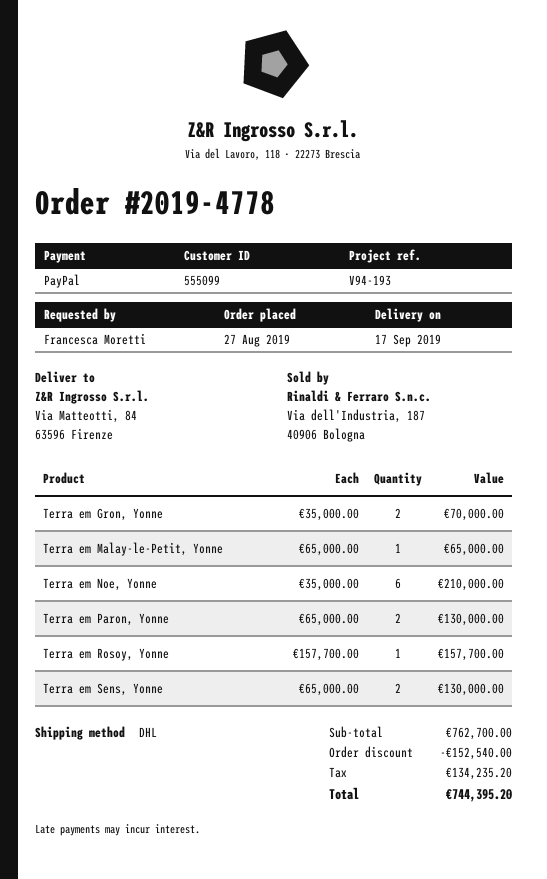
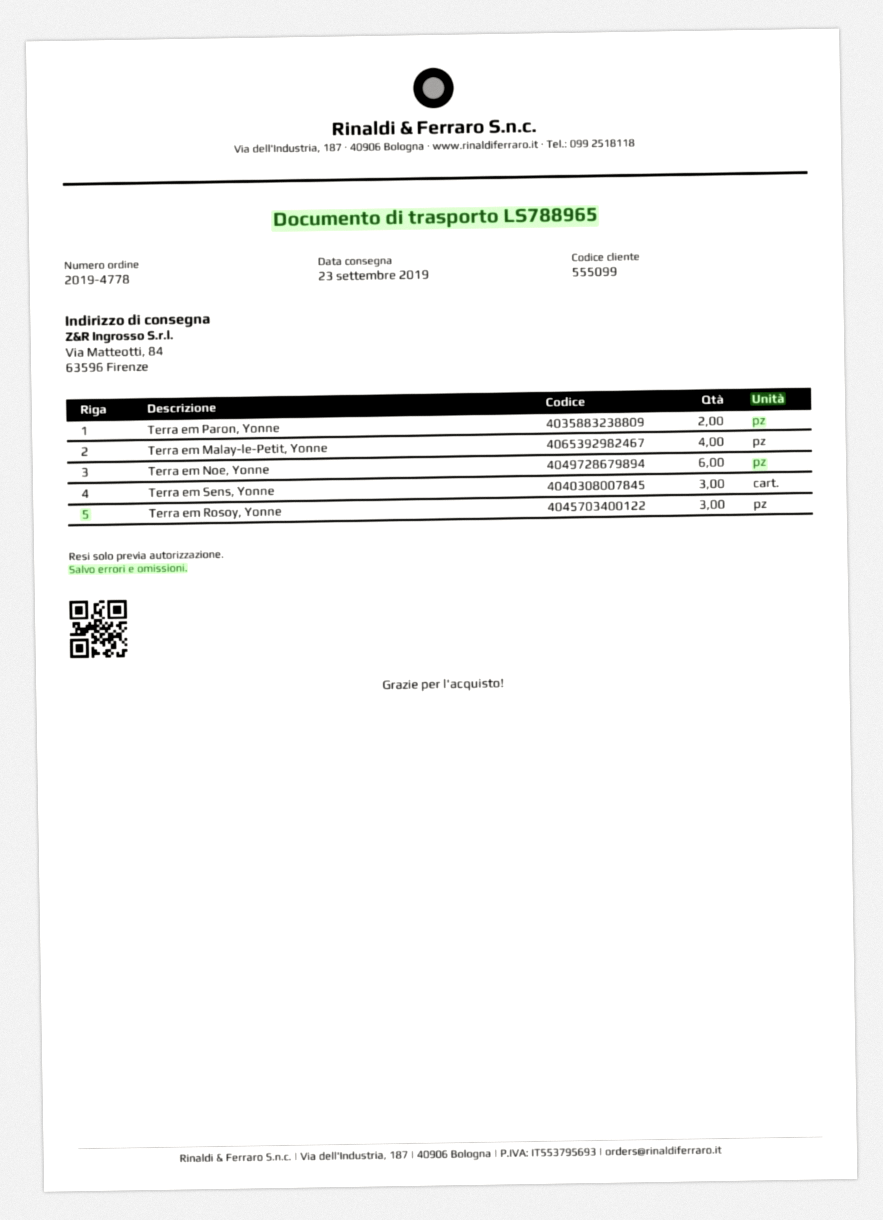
delivery date: 2019-09-17 -> 2019-09-23
Terra em Gron, Yonne: 2 -> none
Terra em Malay-le-Petit, Yonne: 1 -> 4
Terra em Rosoy, Yonne: 1 -> 3
Terra em Sens, Yonne: 2 -> 3

